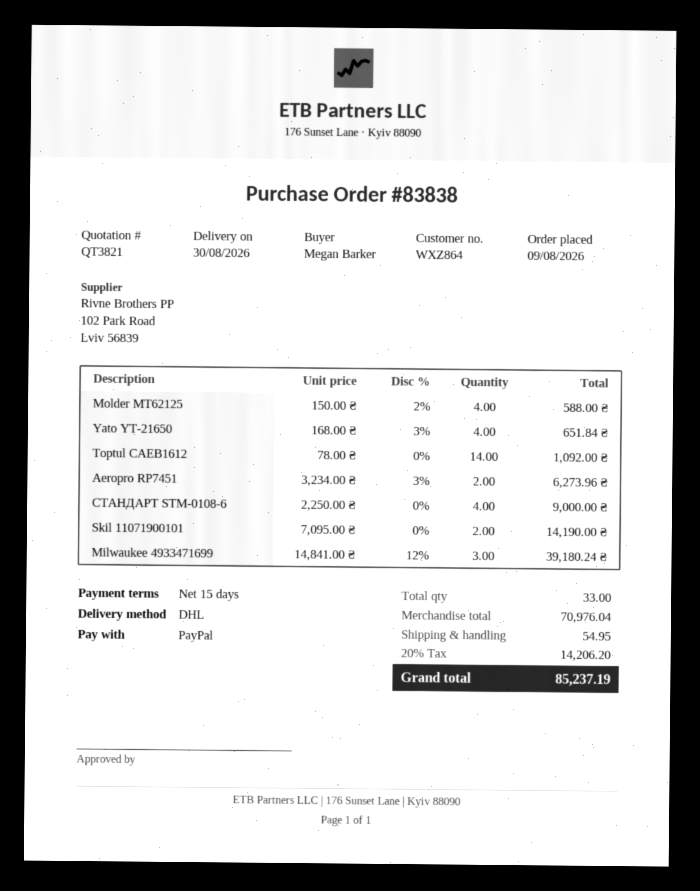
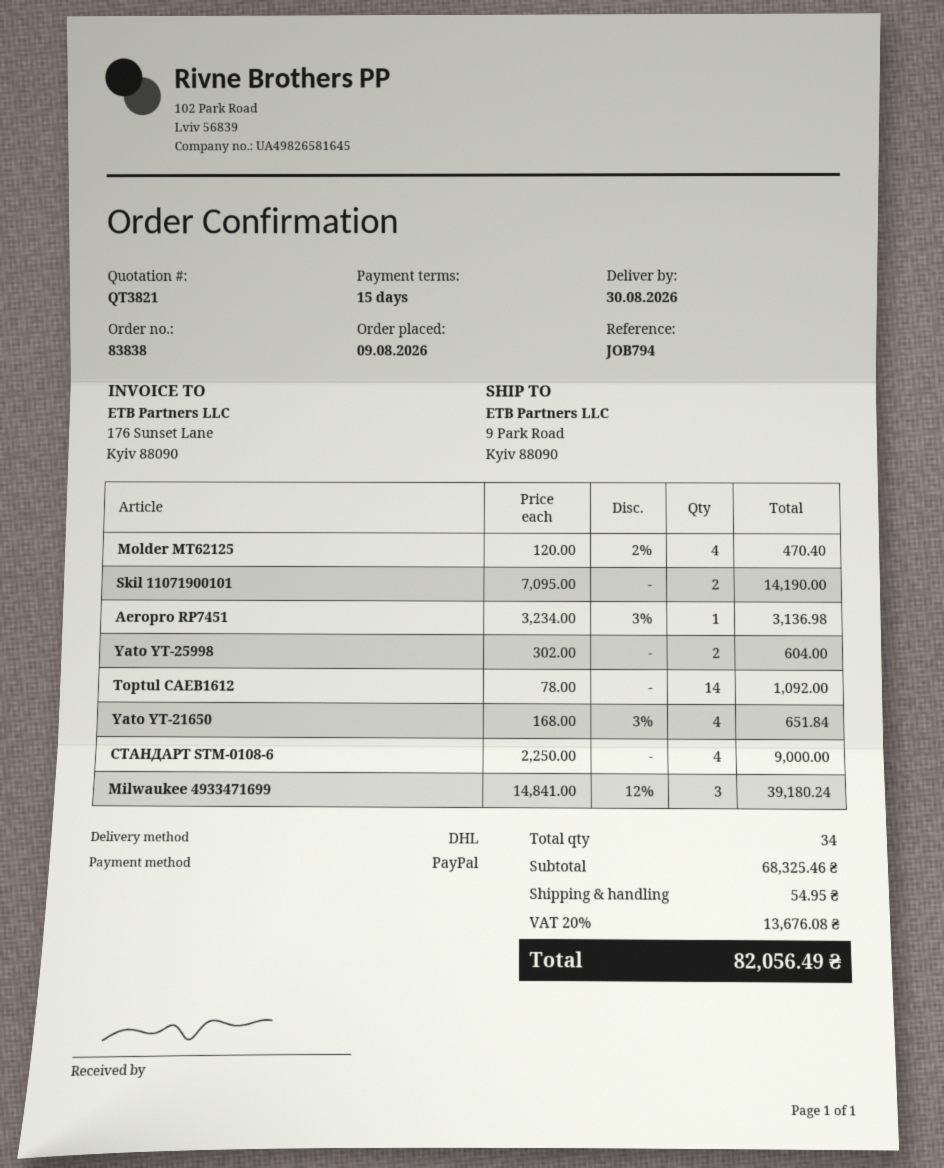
Molder MT62125: 4 x 150.00 - 2% = 588.00 -> 4 x 120.00 - 2% = 470.40
Aeropro RP7451: 2 x 3234.00 - 3% = 6273.96 -> 1 x 3234.00 - 3% = 3136.98
Yato YT-25998: none -> 2 x 302.00 = 604.00
total quantity: 33 -> 34
subtotal: 70976.04 -> 68325.46
tax: 20% = 14206.20 -> 20% = 13676.08
total: 85237.19 -> 82056.49

